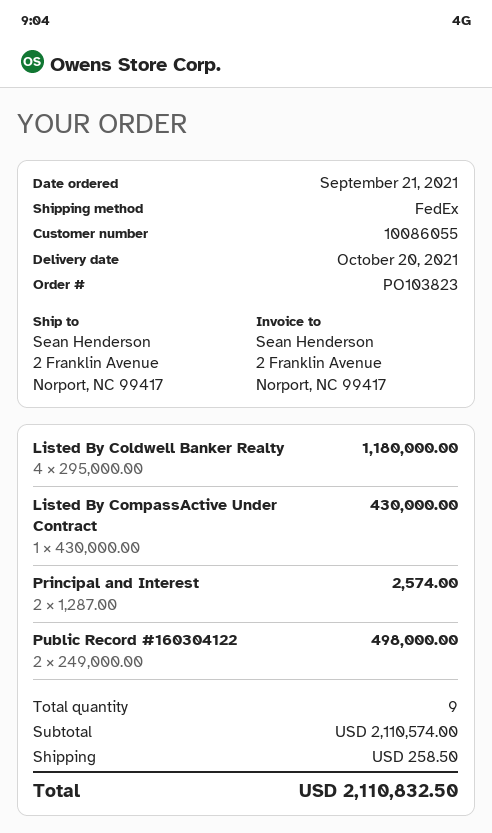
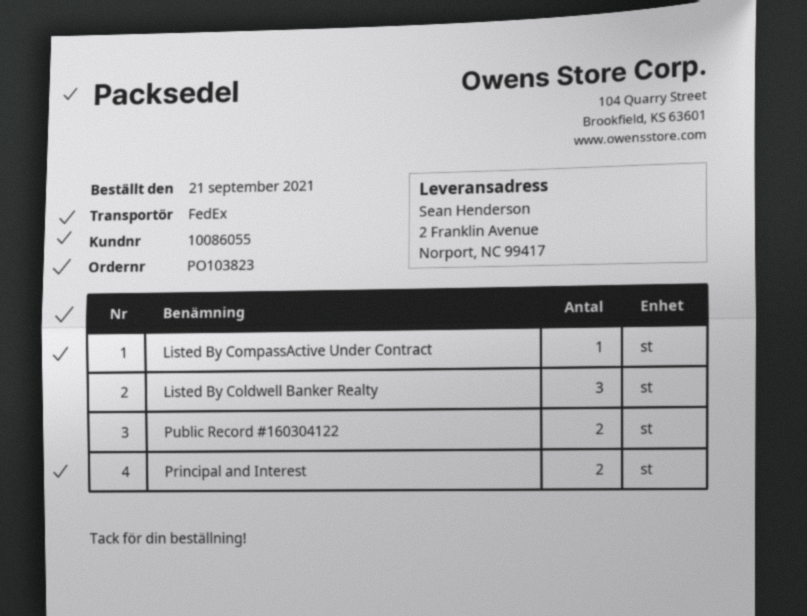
Listed By Coldwell Banker Realty: 4 -> 3

